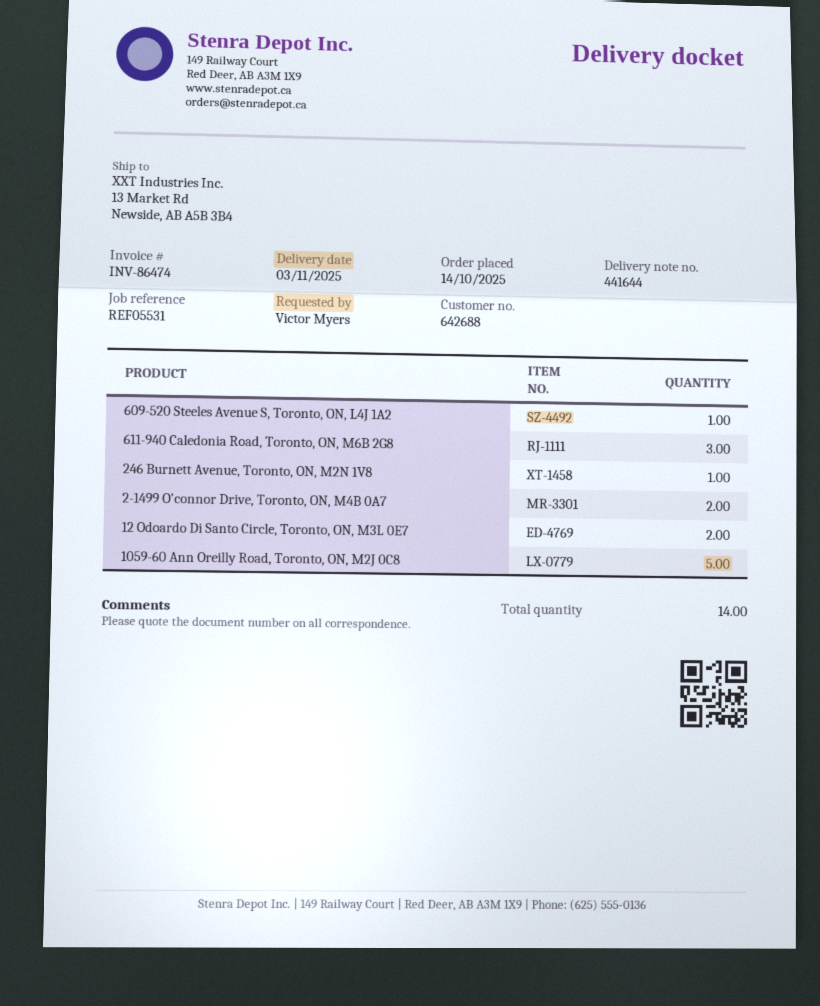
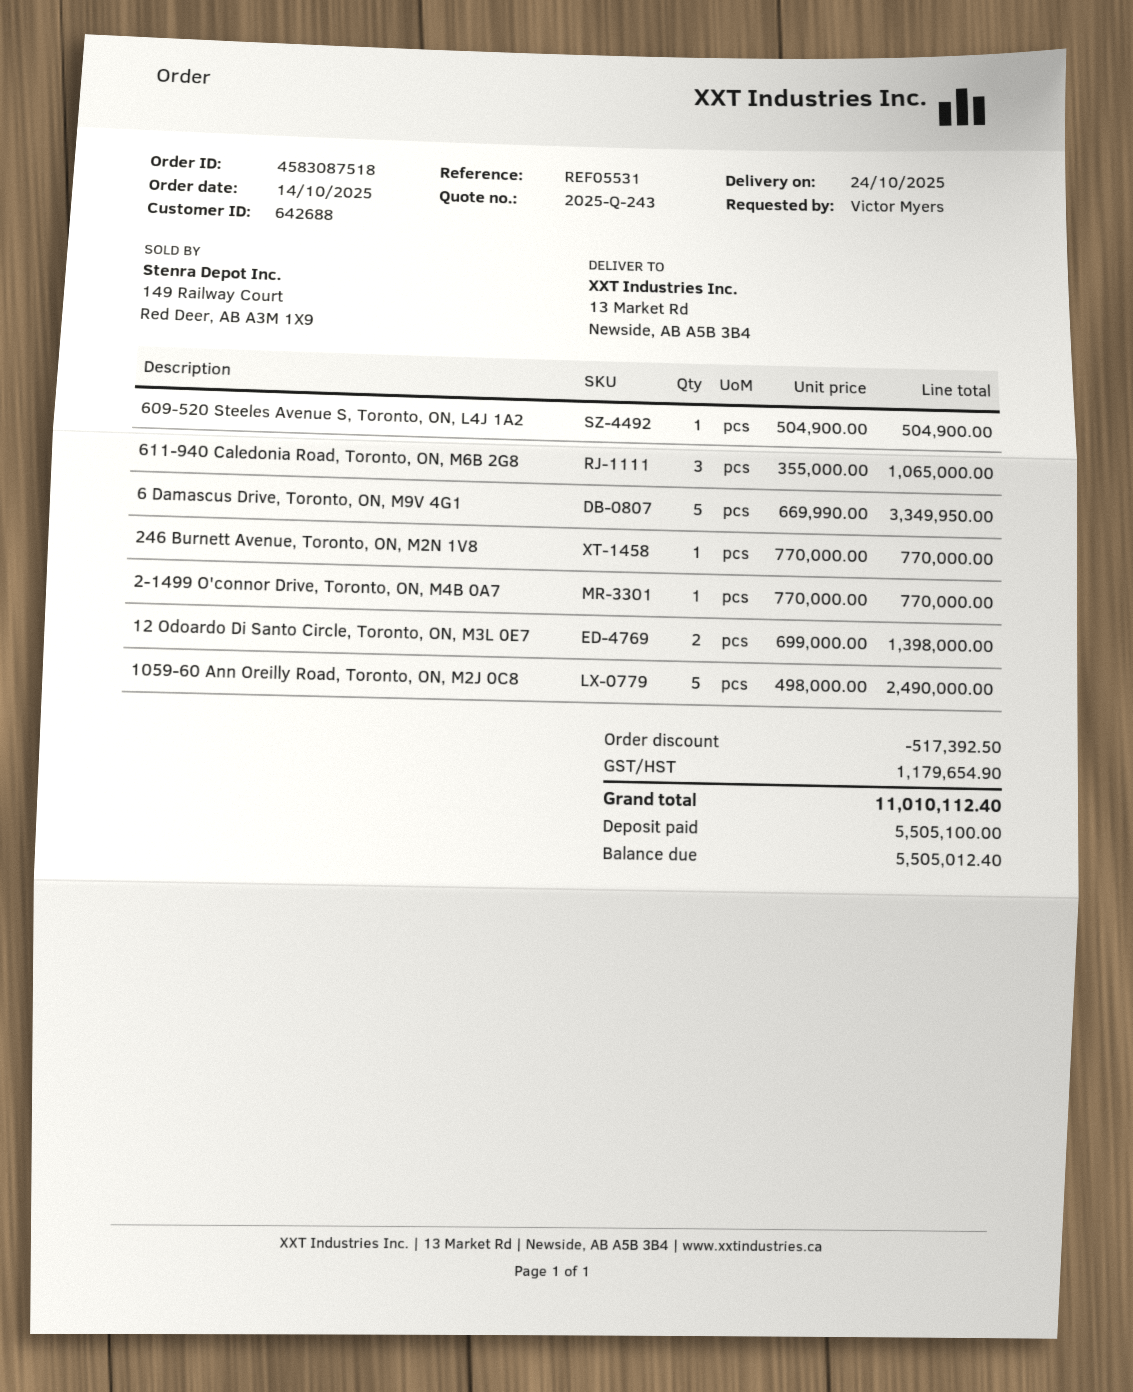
delivery date: 2025-11-03 -> 2025-10-24
2-1499 O'connor Drive, Toronto, ON, M4B 0A7: 2 -> 1
6 Damascus Drive, Toronto, ON, M9V 4G1: none -> 5

